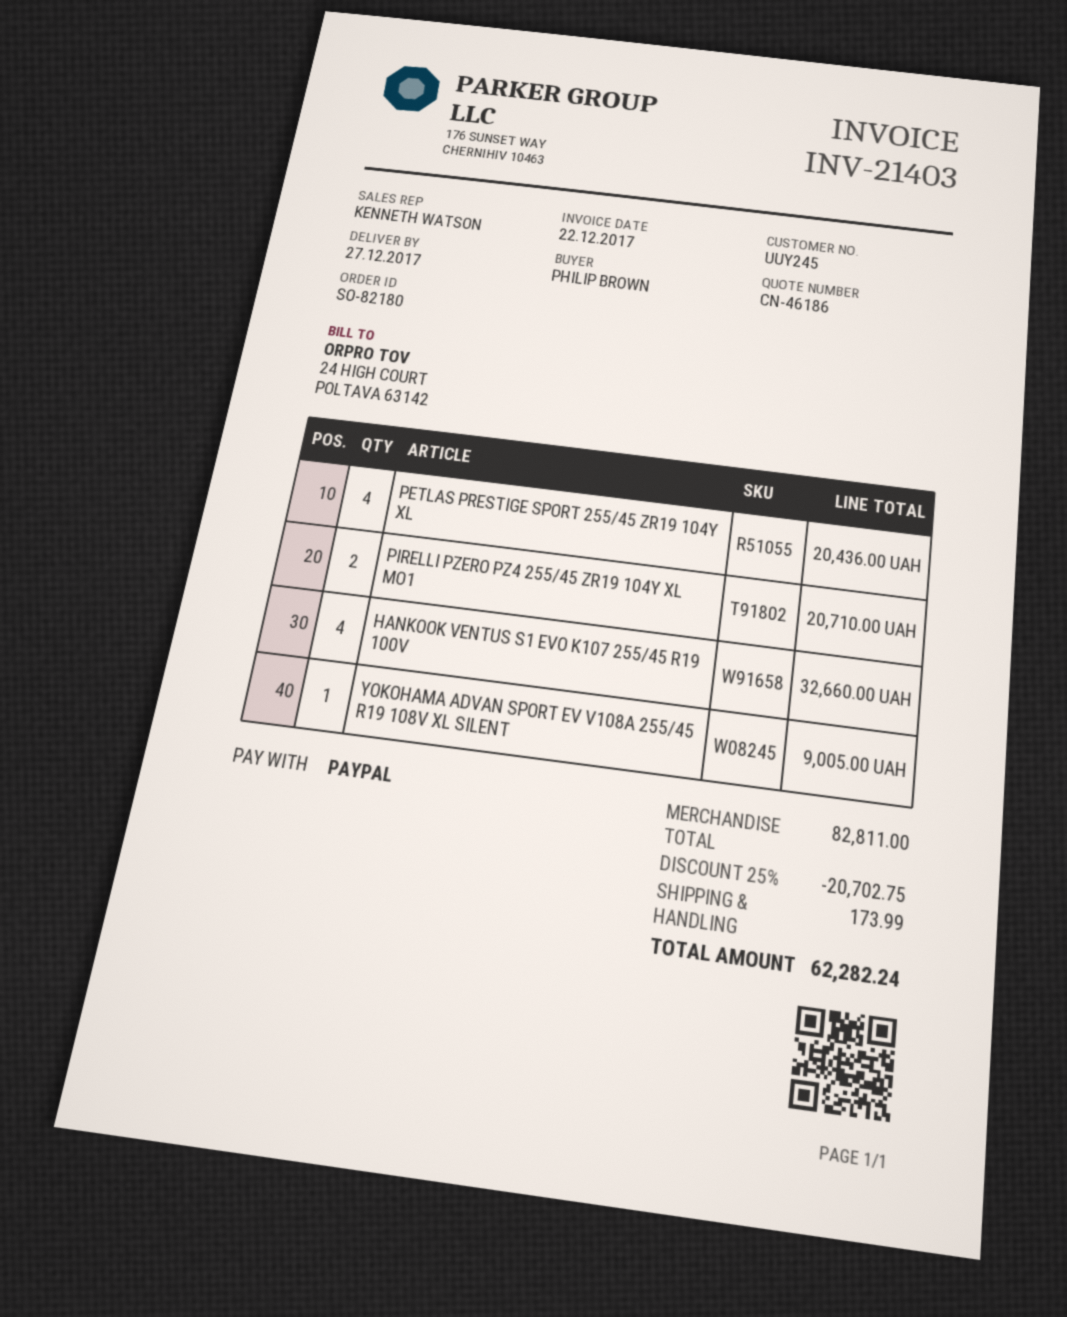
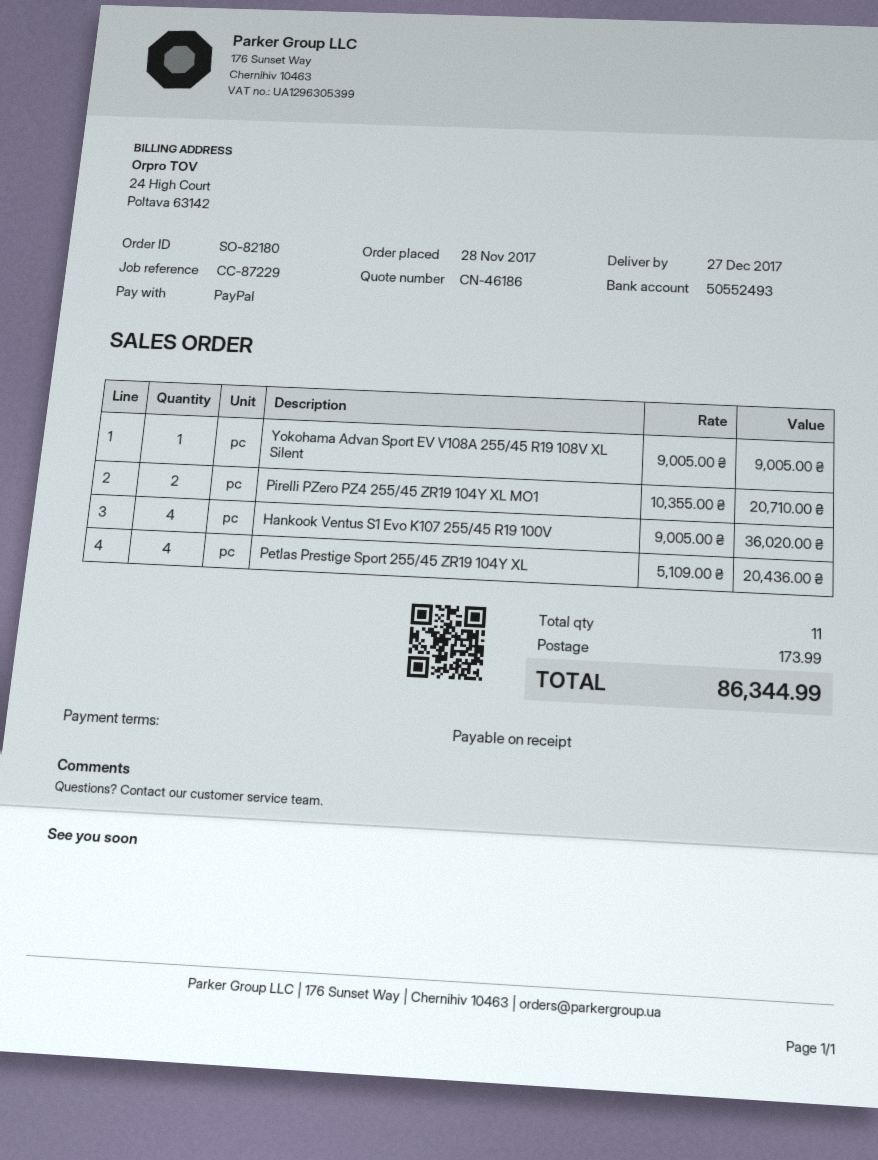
HANKOOK VENTUS S1 EVO K107 255/45 R19 100V: 4 for 32660.00 -> 4 for 36020.00
discount: 25% = 20702.75 -> none
total: 62282.24 -> 86344.99

